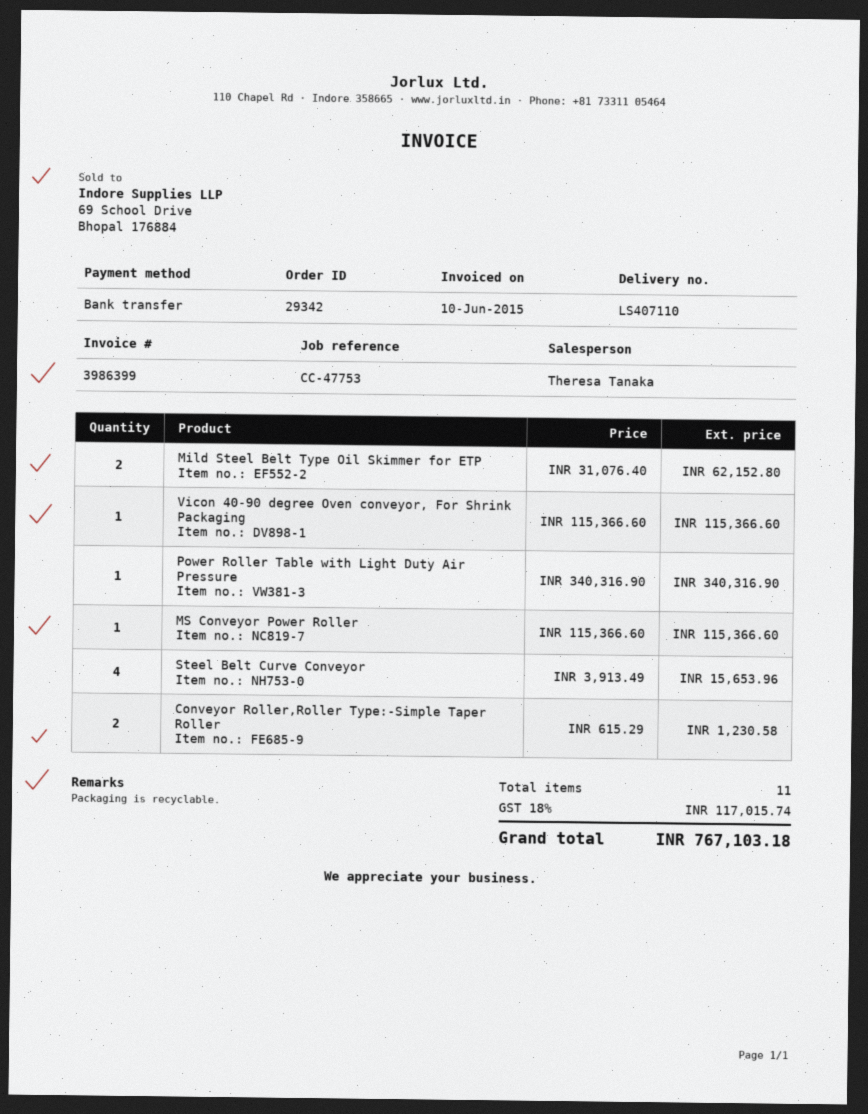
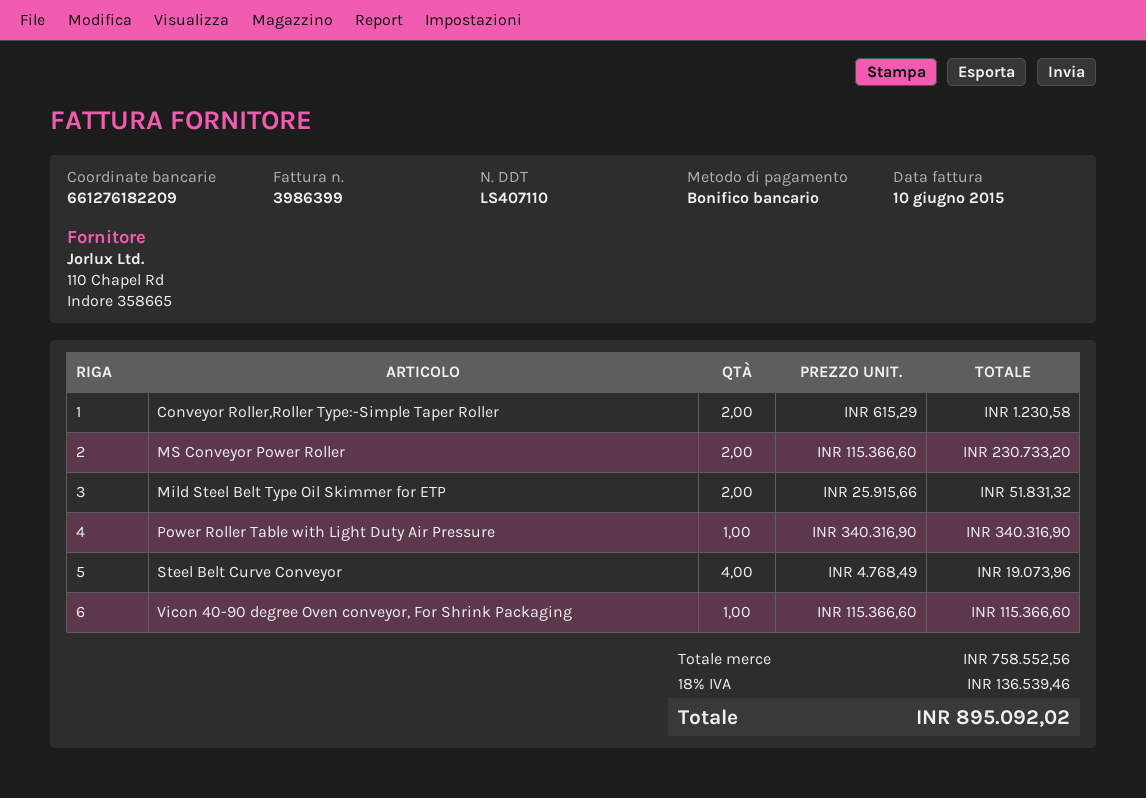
Mild Steel Belt Type Oil Skimmer for ETP: 2 x 31076.40 = 62152.80 -> 2 x 25915.66 = 51831.32
MS Conveyor Power Roller: 1 x 115366.60 = 115366.60 -> 2 x 115366.60 = 230733.20
Steel Belt Curve Conveyor: 4 x 3913.49 = 15653.96 -> 4 x 4768.49 = 19073.96
tax: 18% = 117015.74 -> 18% = 136539.46
total: 767103.18 -> 895092.02

